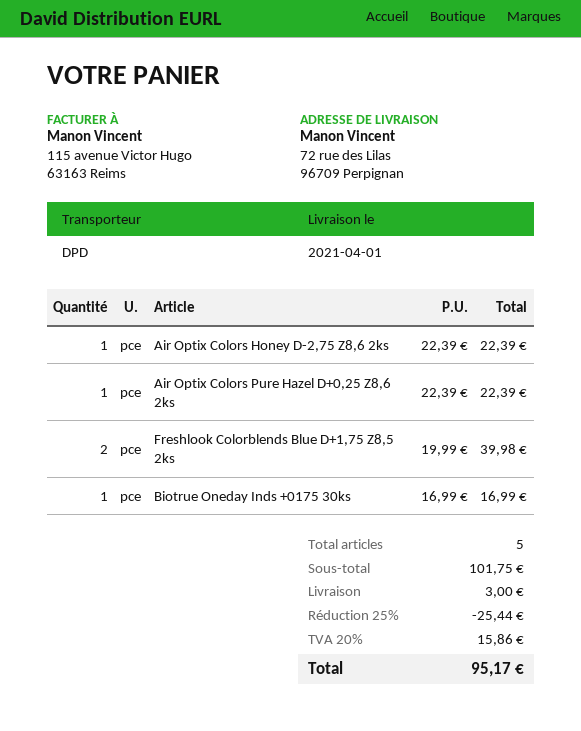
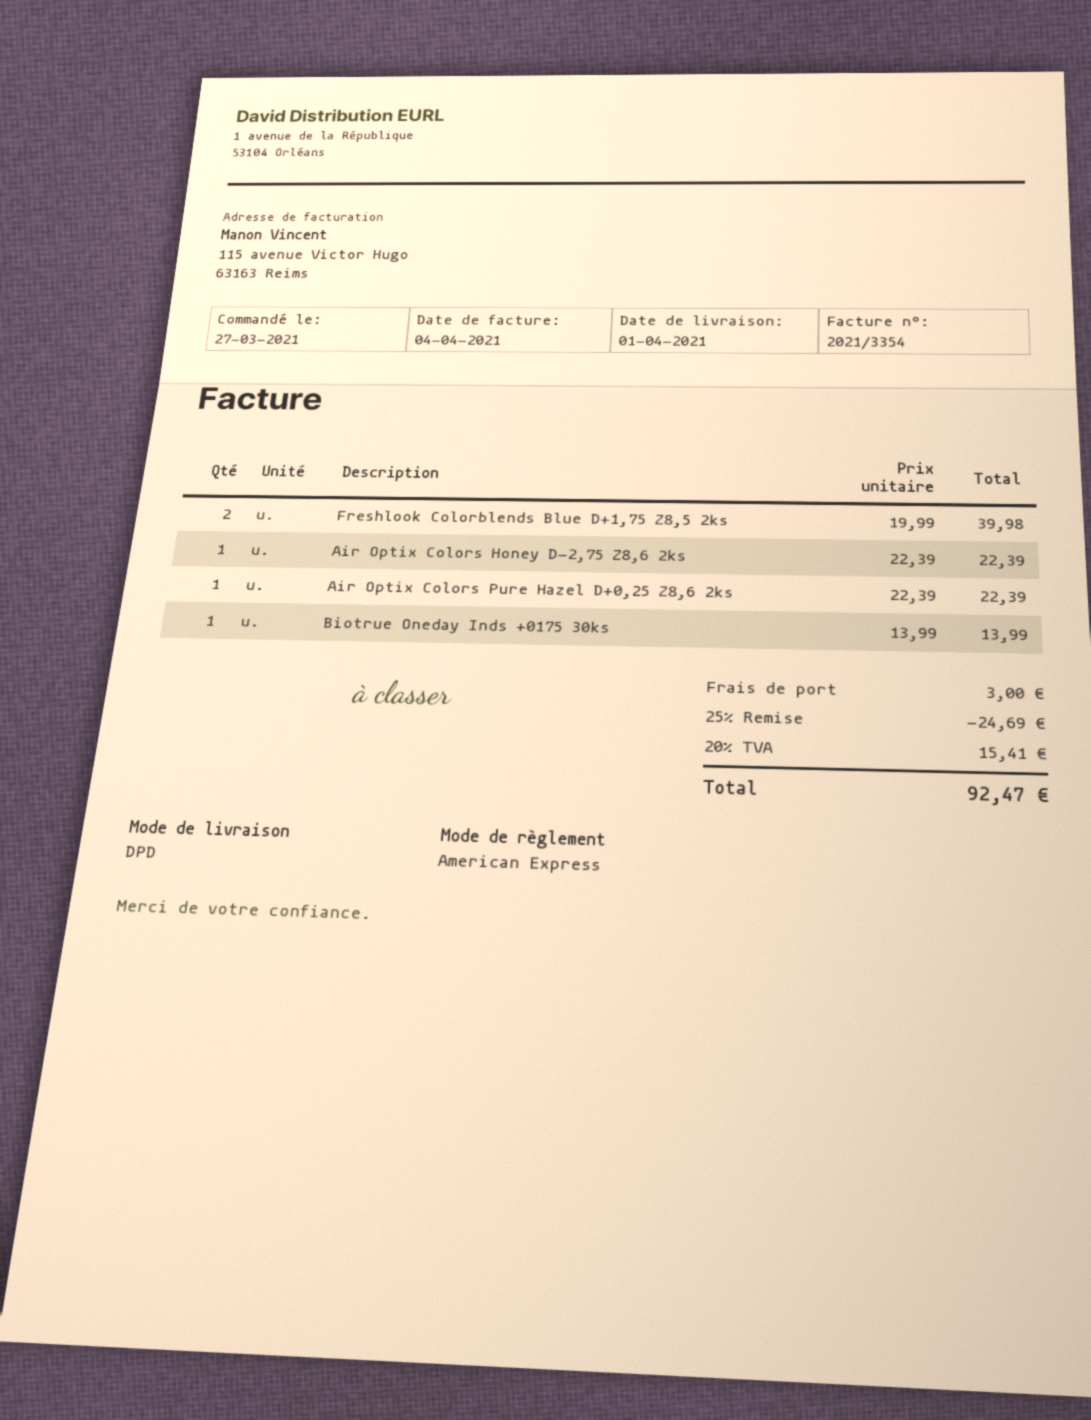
Biotrue Oneday Inds +0175 30ks: 1 x 16.99 = 16.99 -> 1 x 13.99 = 13.99
discount: 25% = 25.44 -> 25% = 24.69
tax: 20% = 15.86 -> 20% = 15.41
total: 95.17 -> 92.47

